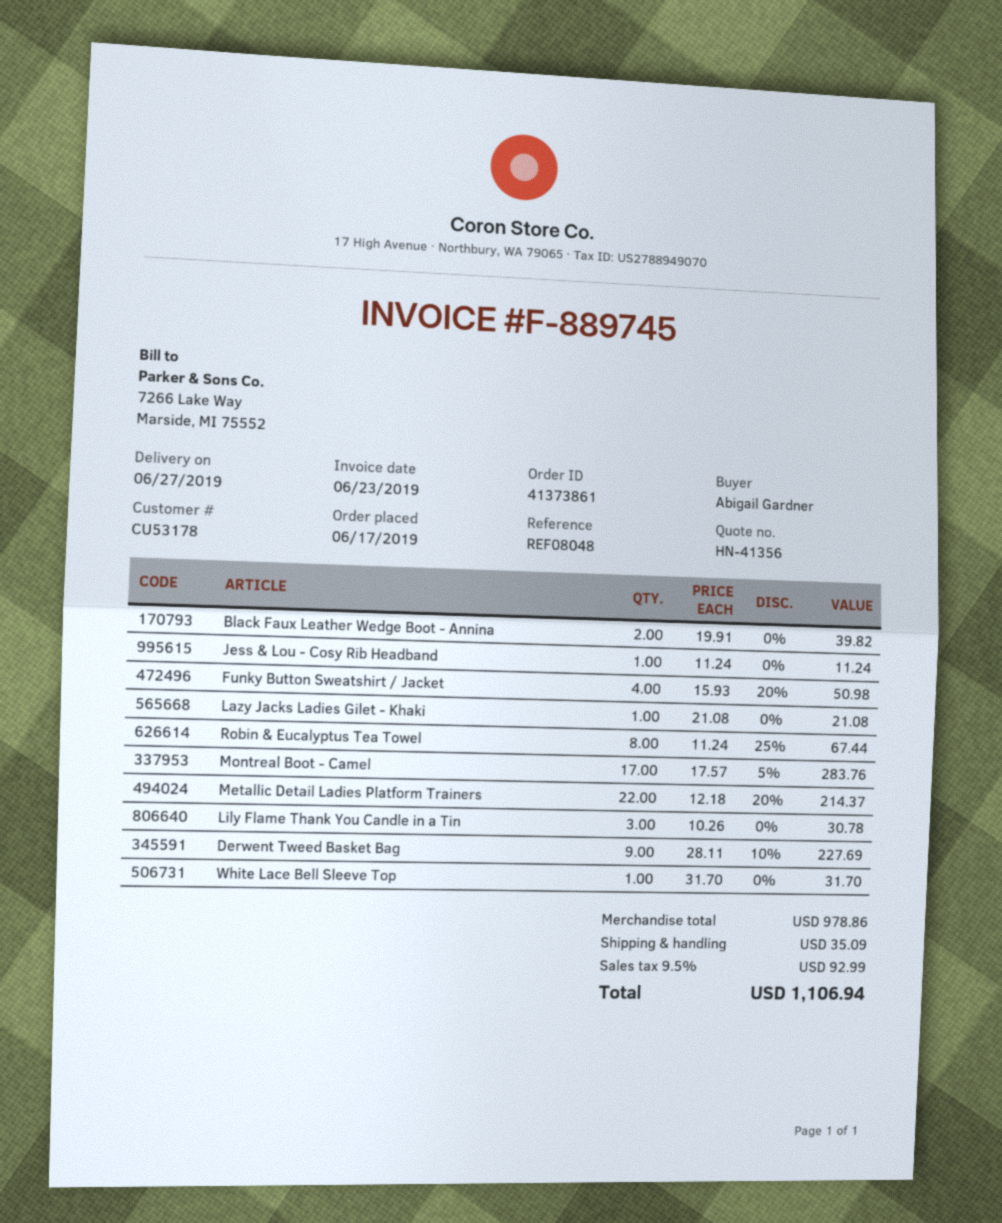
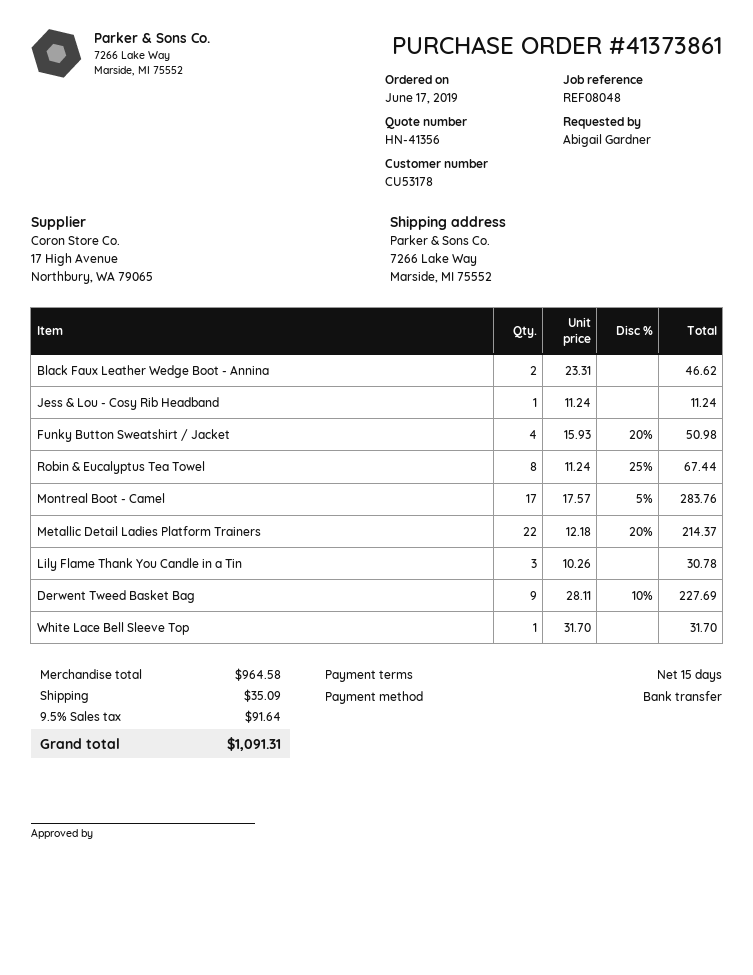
Black Faux Leather Wedge Boot - Annina: 2 x 19.91 = 39.82 -> 2 x 23.31 = 46.62
Lazy Jacks Ladies Gilet - Khaki: 1 x 21.08 = 21.08 -> none
subtotal: 978.86 -> 964.58
tax: 9.5% = 92.99 -> 9.5% = 91.64
total: 1106.94 -> 1091.31

